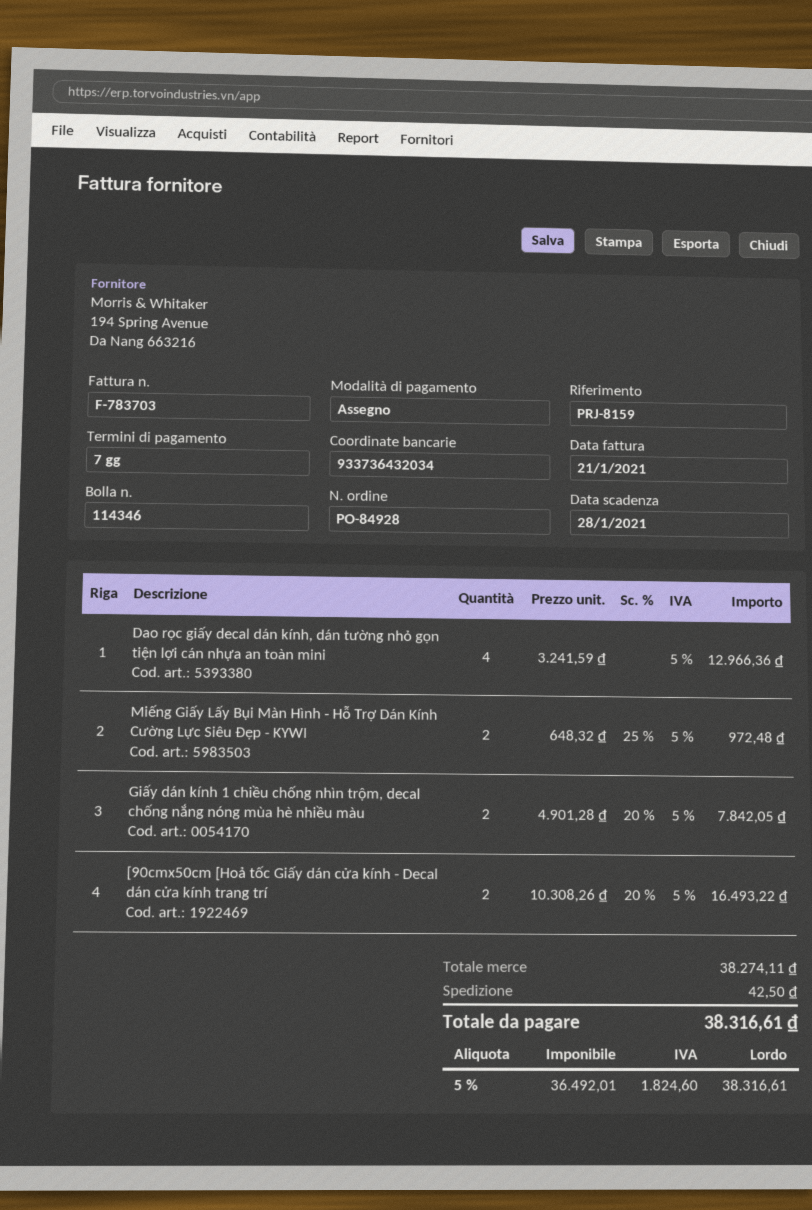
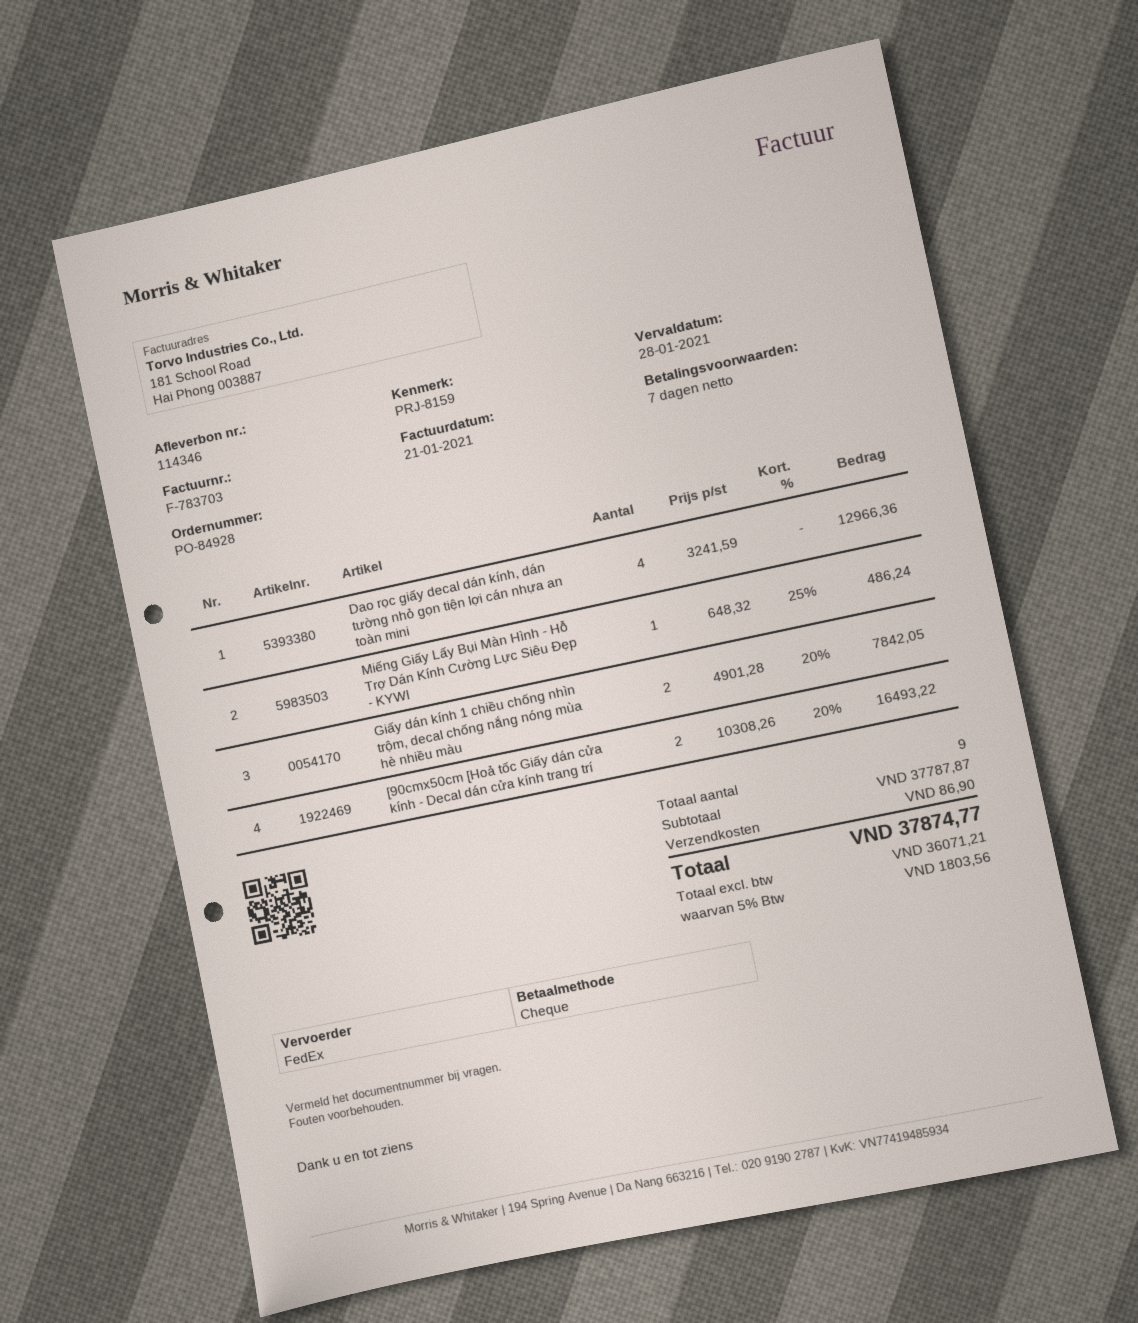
Miếng Giấy Lấy Bụi Màn Hình - Hỗ Trợ Dán Kính Cường Lực Siêu Đẹp - KYWI: 2 x 648.32 - 25% = 972.48 -> 1 x 648.32 - 25% = 486.24
subtotal: 38274.11 -> 37787.87
shipping: 42.50 -> 86.90
net: 36492.01 -> 36071.21
tax: 5% = 1824.60 -> 5% = 1803.56
total: 38316.61 -> 37874.77

